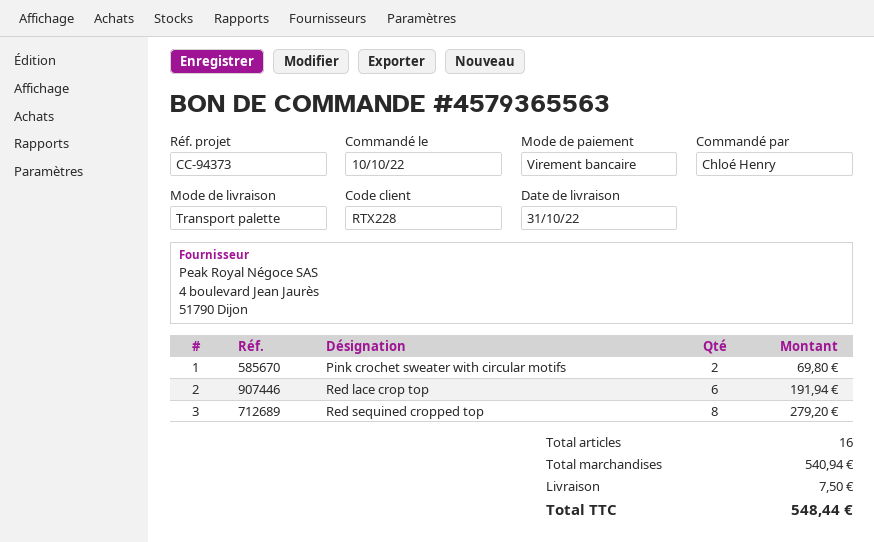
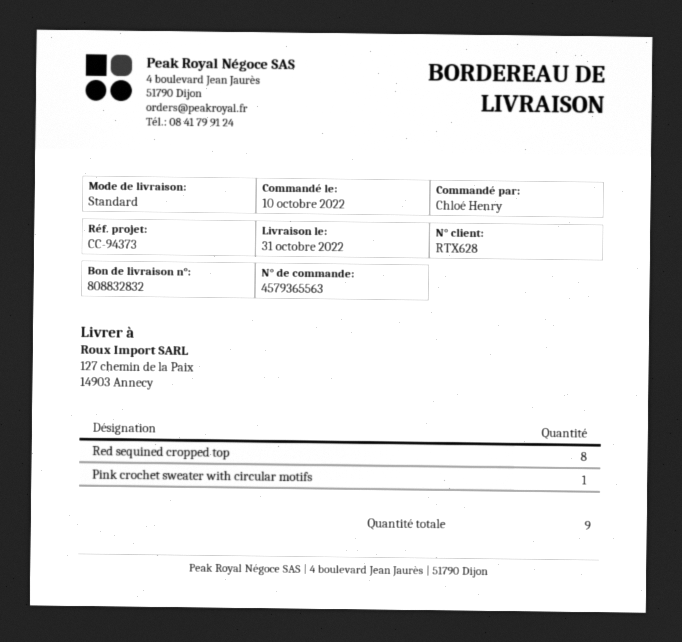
customer number: RTX228 -> RTX628
shipping method: pallet freight -> standard
Pink crochet sweater with circular motifs: 2 -> 1
Red lace crop top: 6 -> none
total quantity: 16 -> 9

